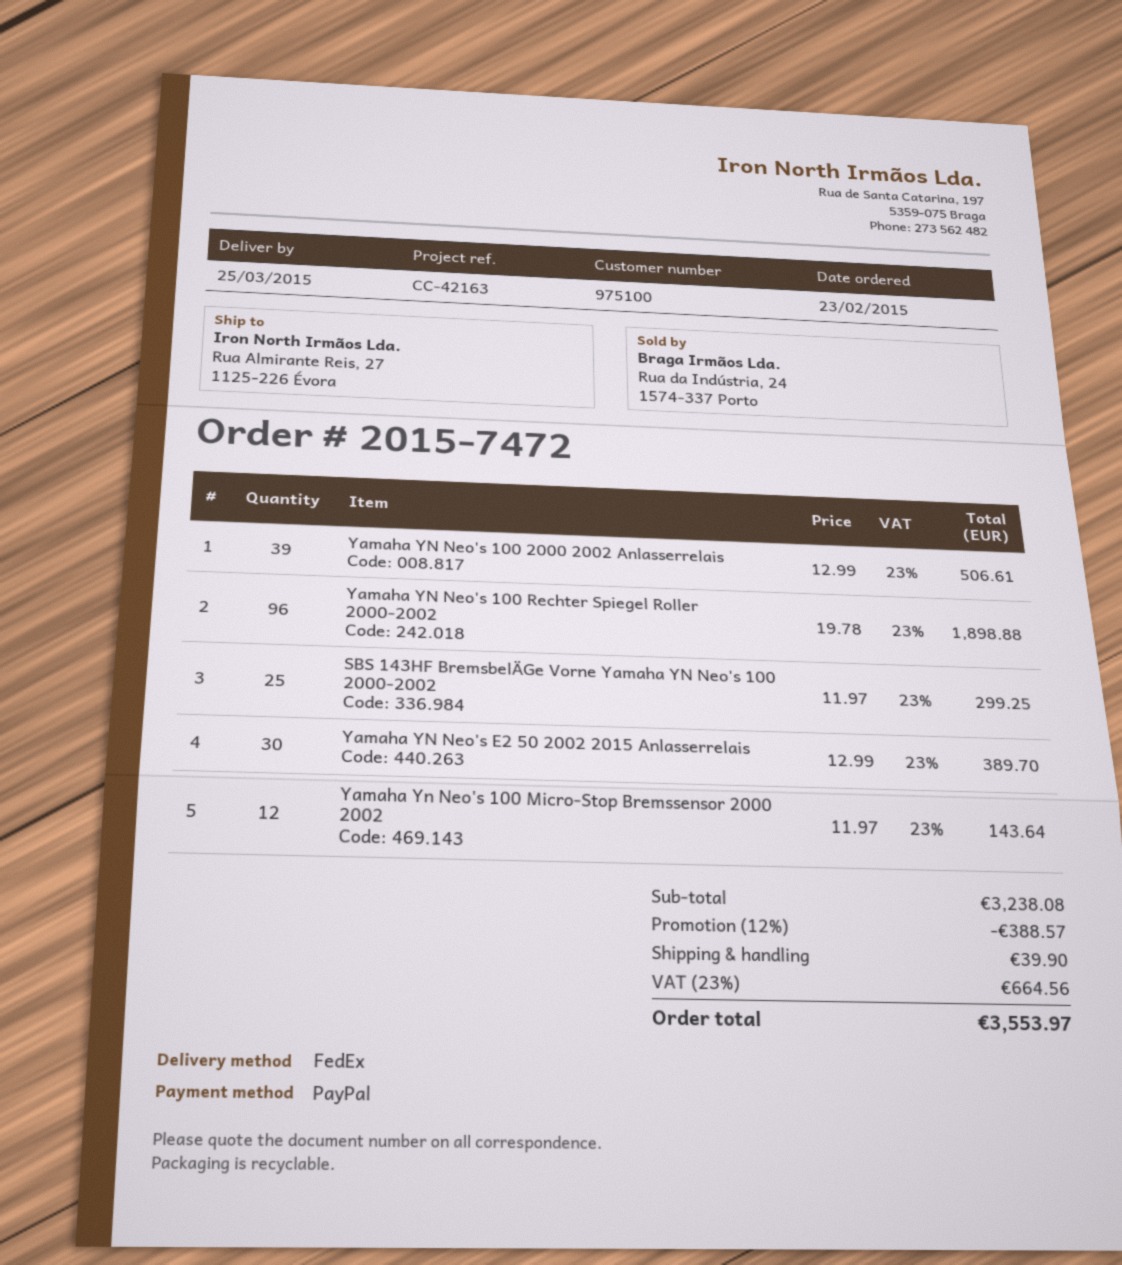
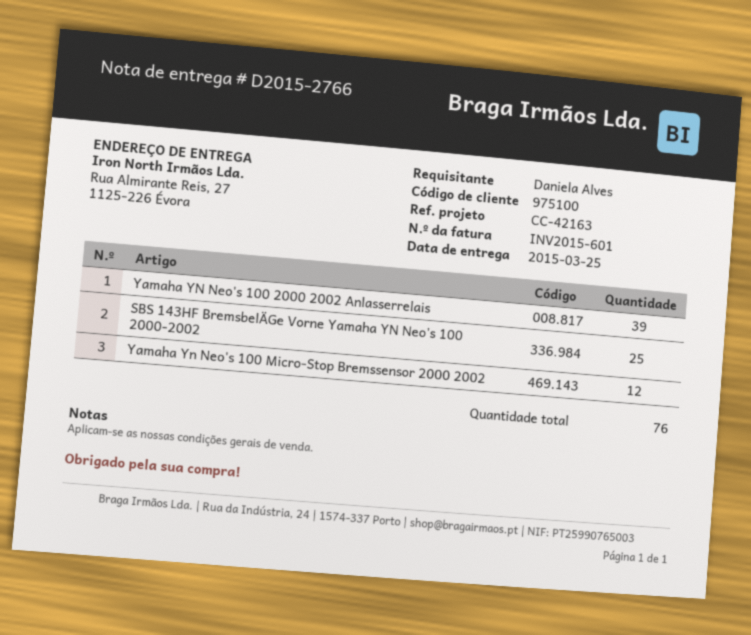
Yamaha YN Neo's 100 Rechter Spiegel Roller 2000-2002: 96 -> none
Yamaha YN Neo's E2 50 2002 2015 Anlasserrelais: 30 -> none

